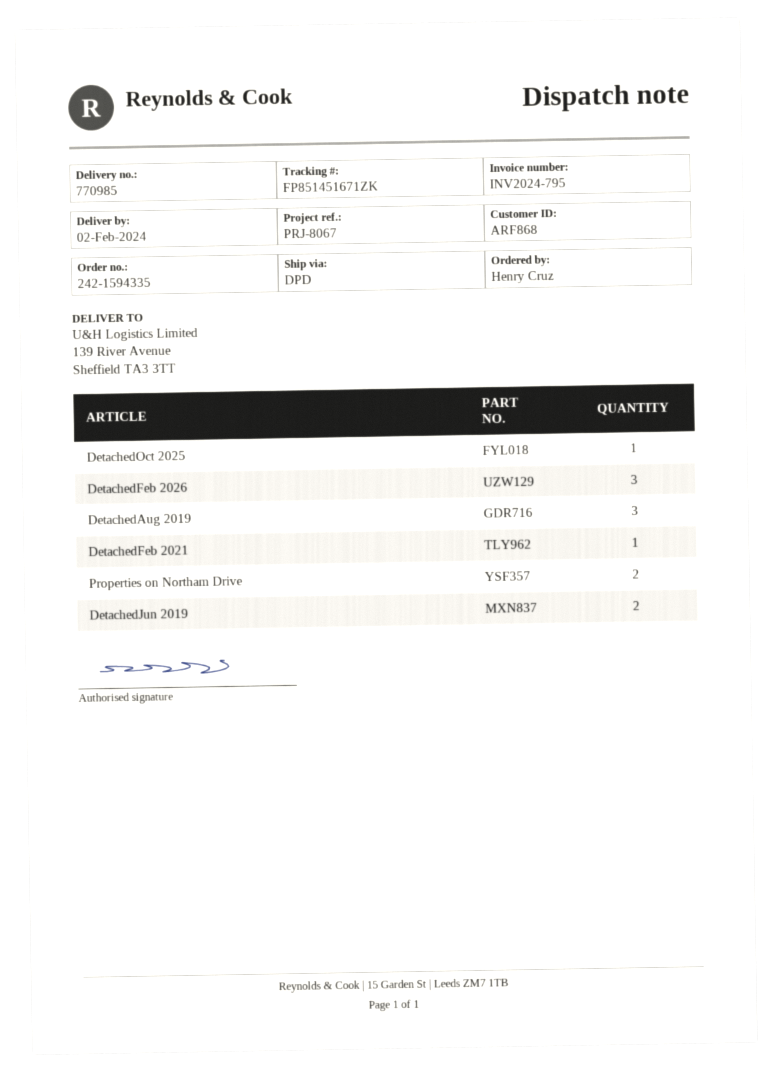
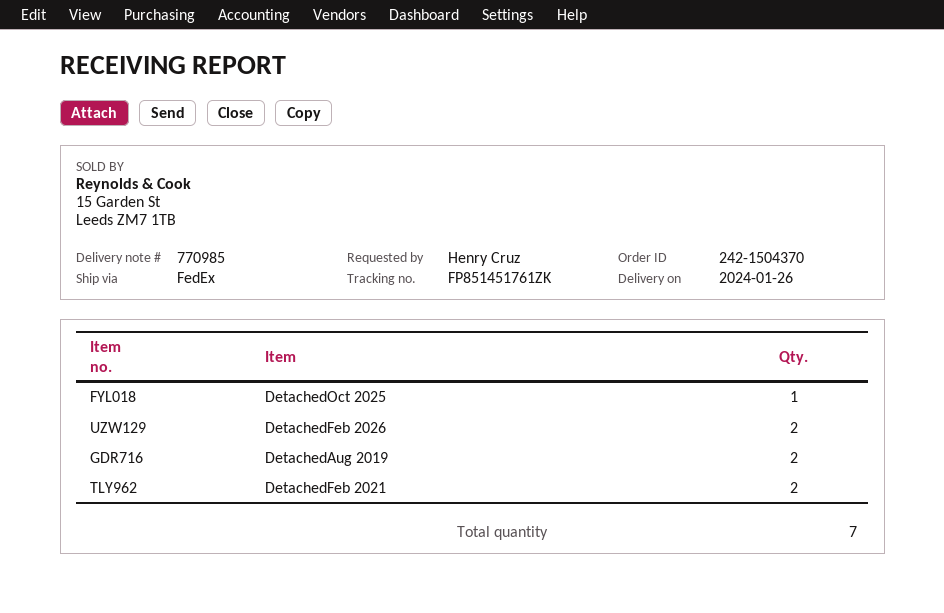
order number: 242-1594335 -> 242-1504370
delivery date: 2024-02-02 -> 2024-01-26
shipping method: DPD -> FedEx
tracking number: FP851451671ZK -> FP851451761ZK
DetachedFeb 2026: 3 -> 2
DetachedAug 2019: 3 -> 2
DetachedFeb 2021: 1 -> 2
Properties on Northam Drive: 2 -> none
DetachedJun 2019: 2 -> none

